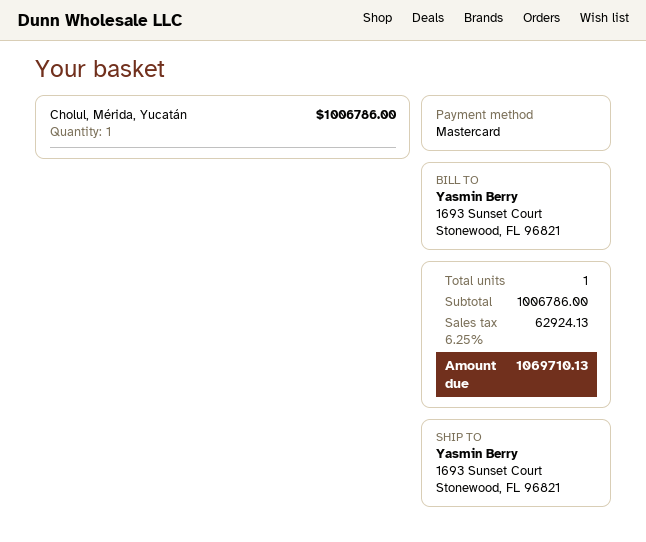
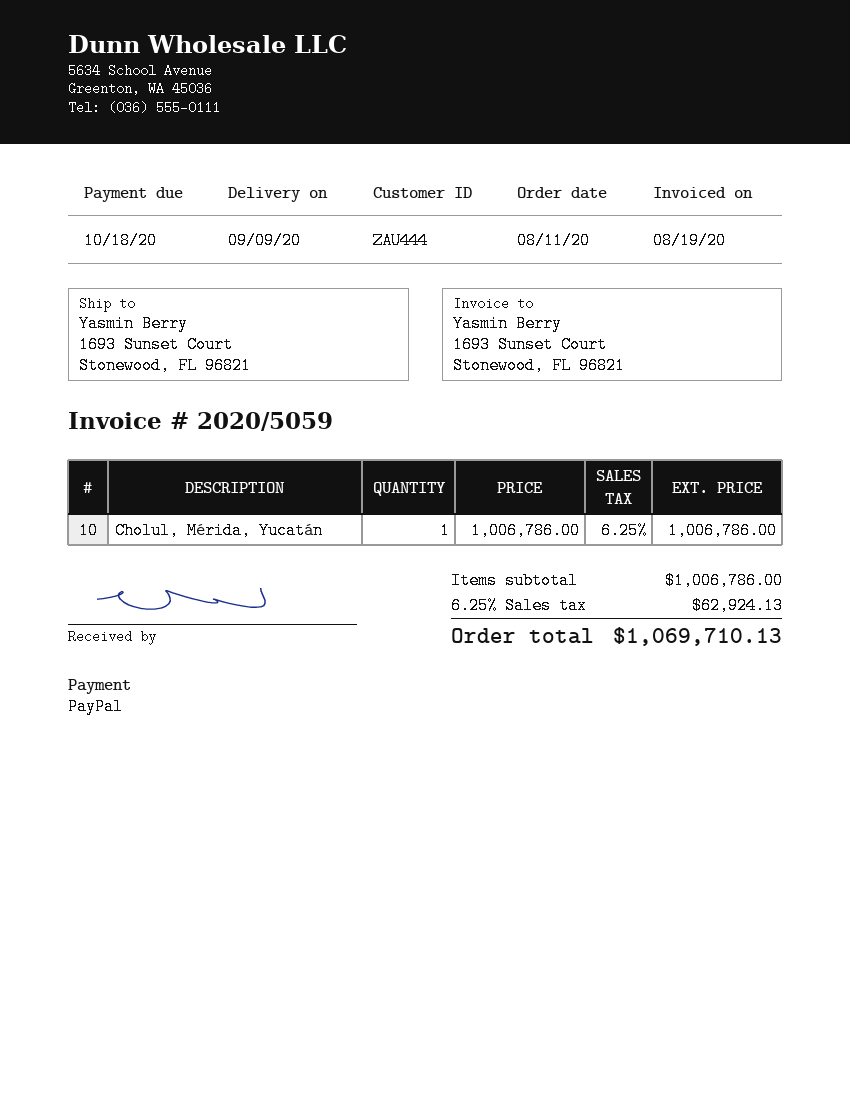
payment method: Mastercard -> PayPal

